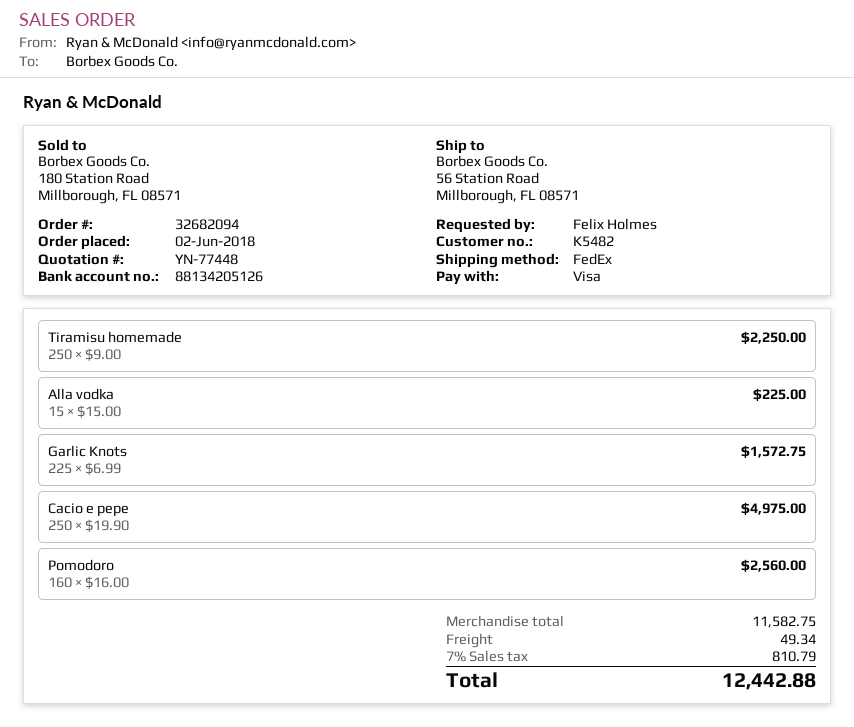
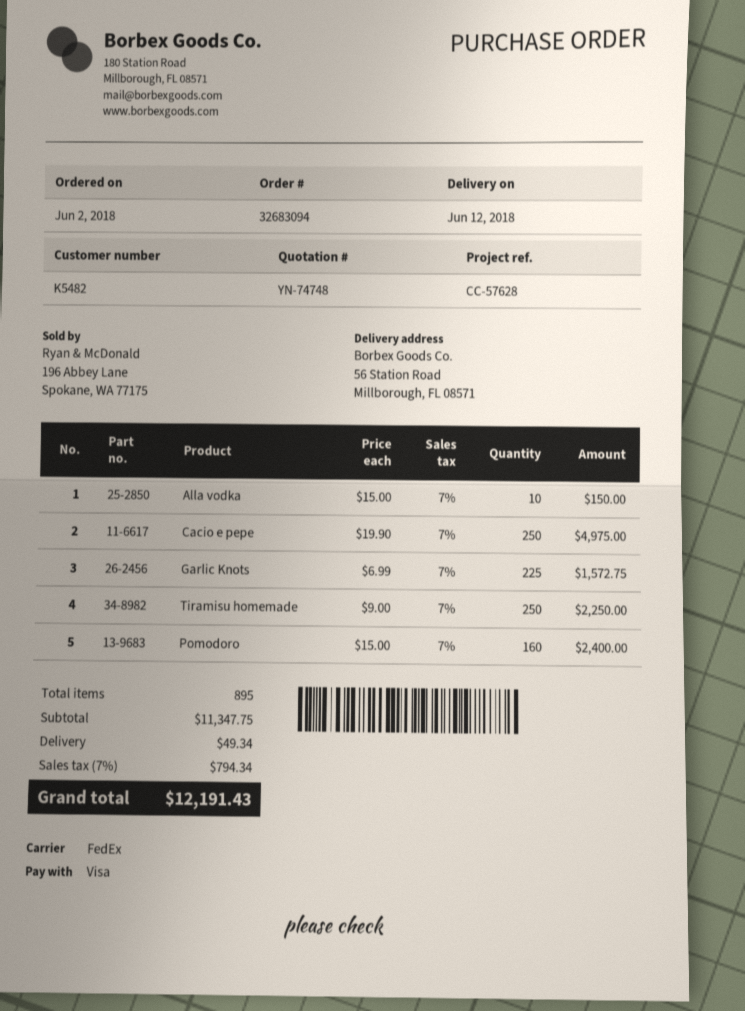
quote number: YN-77448 -> YN-74748
order number: 32682094 -> 32683094
Alla vodka: 15 x 15.00 = 225.00 -> 10 x 15.00 = 150.00
Pomodoro: 160 x 16.00 = 2560.00 -> 160 x 15.00 = 2400.00
subtotal: 11582.75 -> 11347.75
tax: 7% = 810.79 -> 7% = 794.34
total: 12442.88 -> 12191.43

